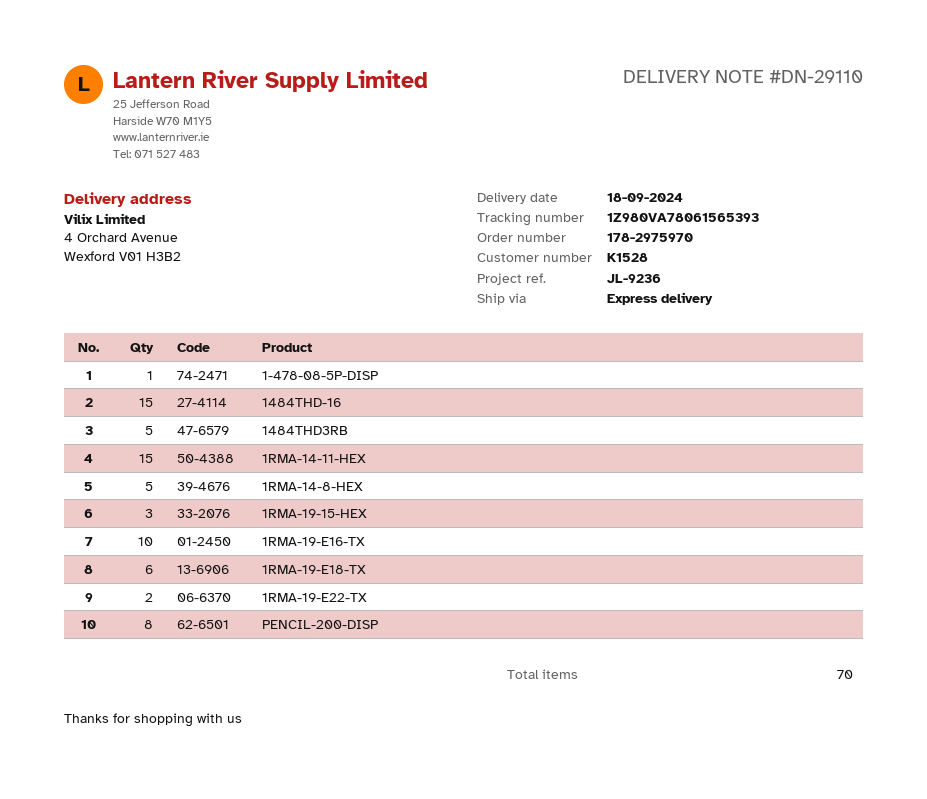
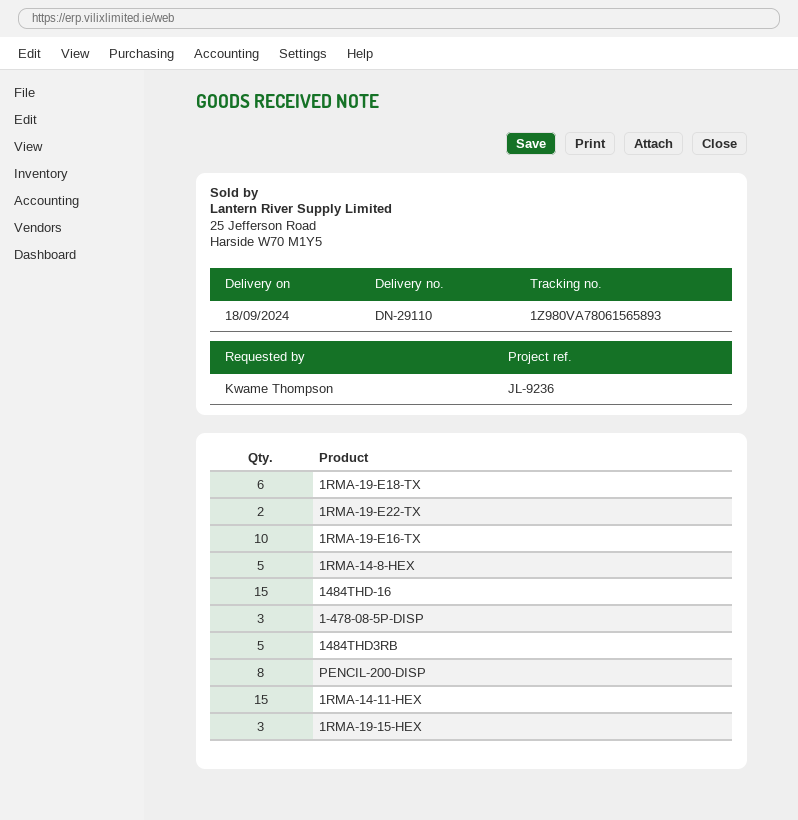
tracking number: 1Z980VA78061565393 -> 1Z980VA78061565893
1-478-08-5P-DISP: 1 -> 3

